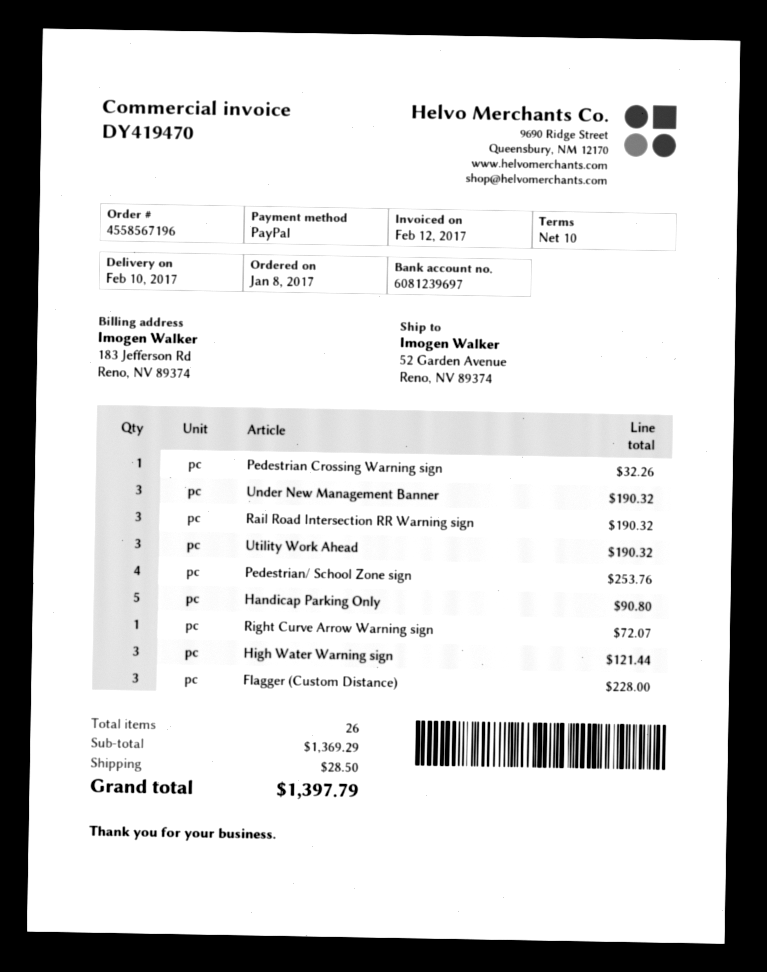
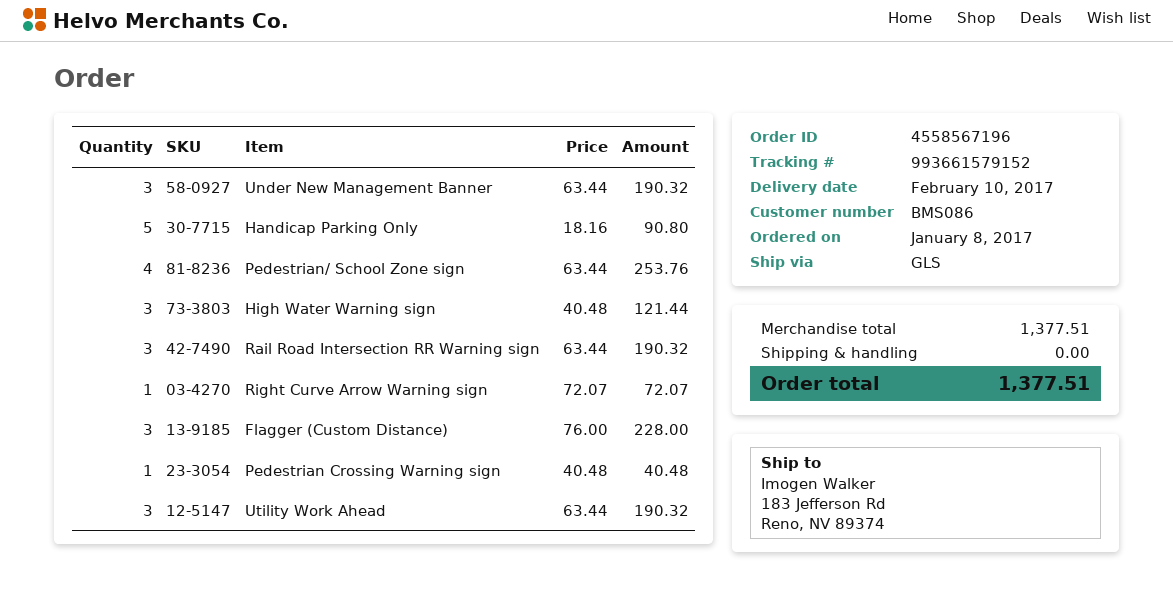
ship to: 52 Garden Avenue, Reno, NV 89374 -> 183 Jefferson Rd, Reno, NV 89374
Pedestrian Crossing Warning sign: 1 for 32.26 -> 1 for 40.48
subtotal: 1369.29 -> 1377.51
shipping: 28.50 -> 0.00
total: 1397.79 -> 1377.51

